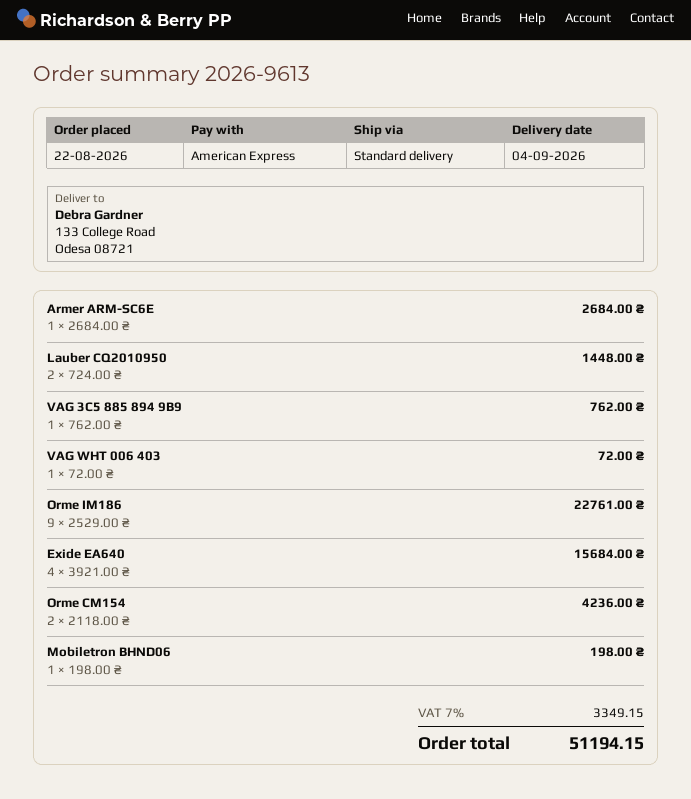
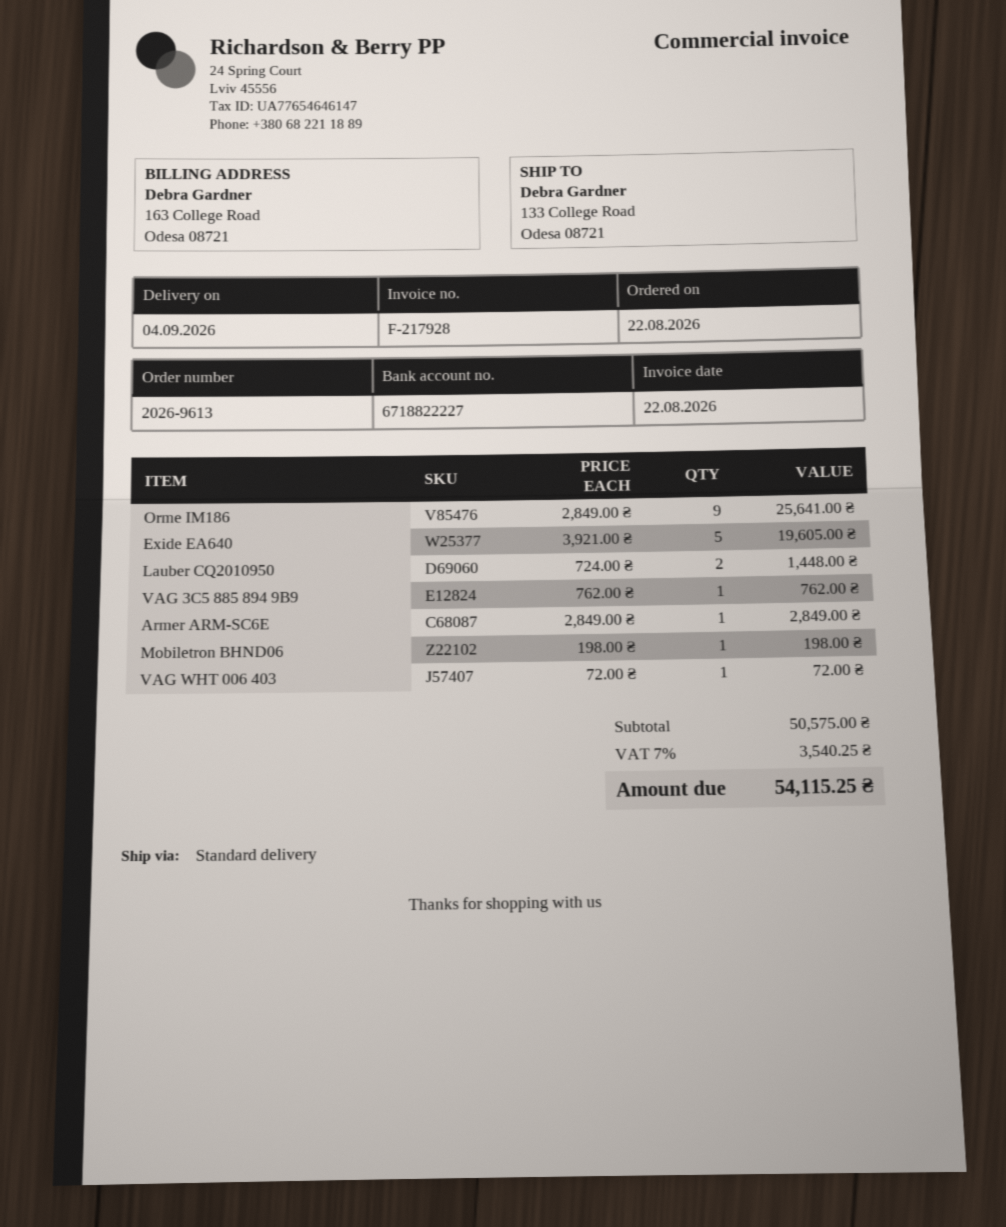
Armer ARM-SC6E: 1 x 2684.00 = 2684.00 -> 1 x 2849.00 = 2849.00
Orme IM186: 9 x 2529.00 = 22761.00 -> 9 x 2849.00 = 25641.00
Exide EA640: 4 x 3921.00 = 15684.00 -> 5 x 3921.00 = 19605.00
Orme CM154: 2 x 2118.00 = 4236.00 -> none
tax: 7% = 3349.15 -> 7% = 3540.25
total: 51194.15 -> 54115.25

